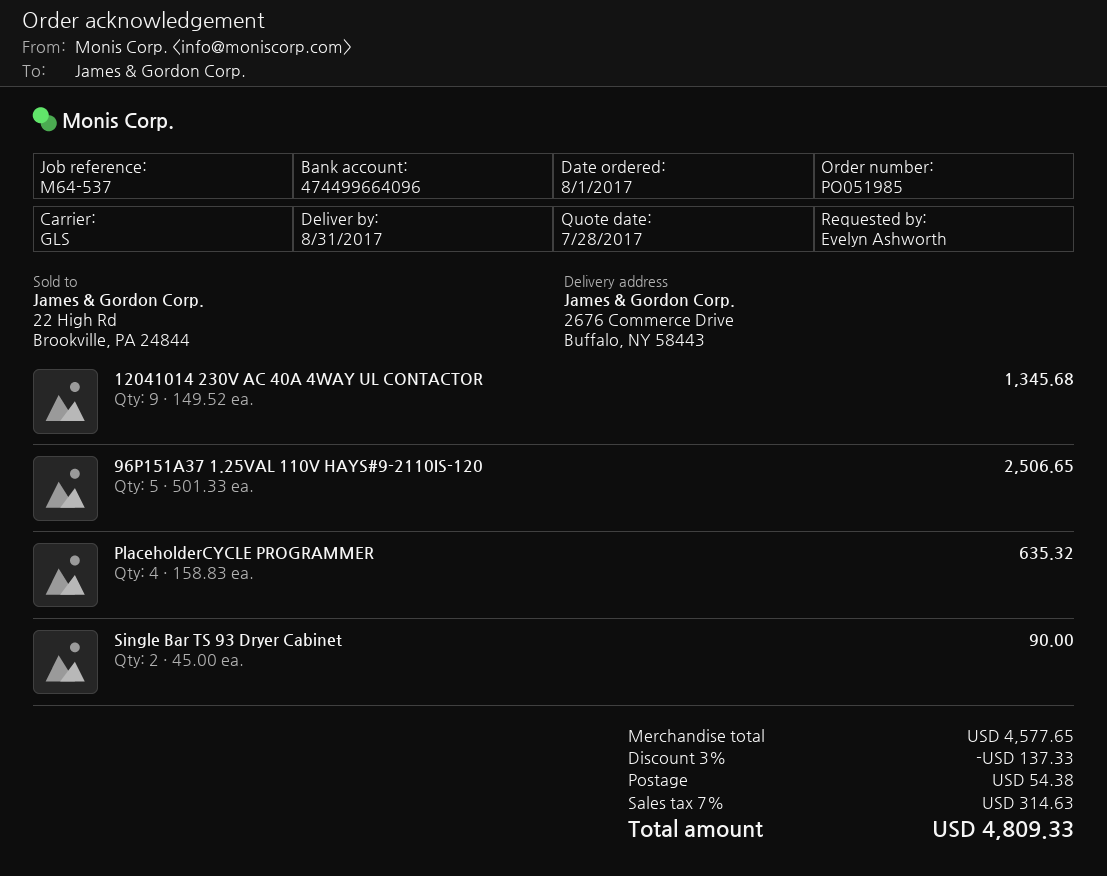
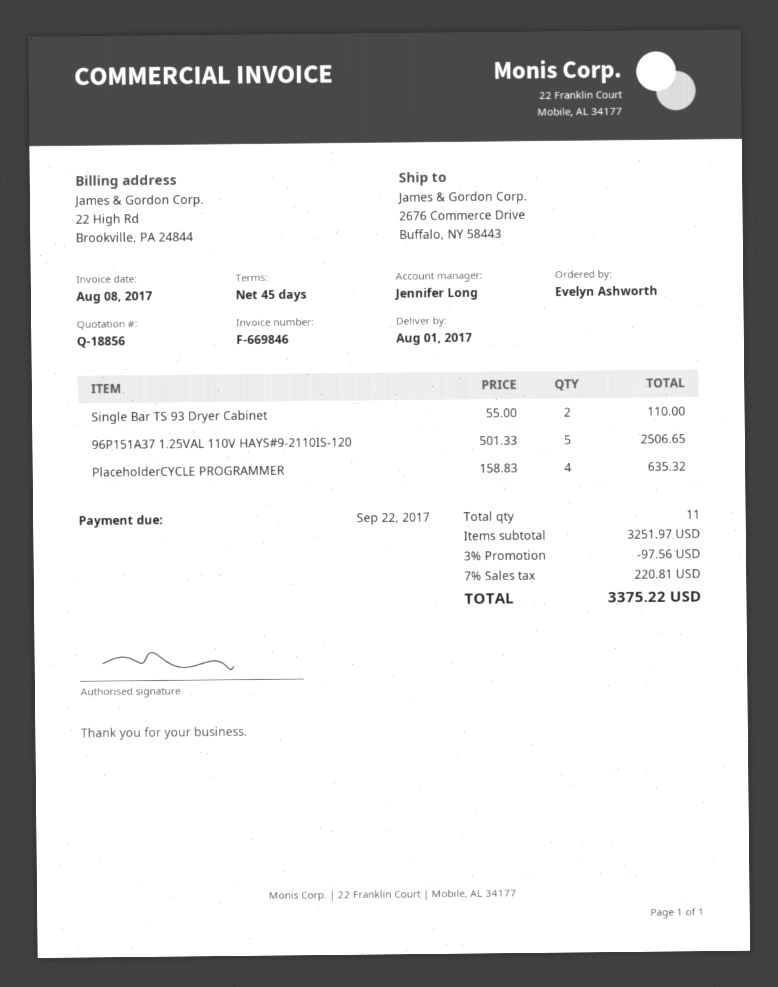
delivery date: 2017-08-31 -> 2017-08-01
12041014 230V AC 40A 4WAY UL CONTACTOR: 9 x 149.52 = 1345.68 -> none
Single Bar TS 93 Dryer Cabinet: 2 x 45.00 = 90.00 -> 2 x 55.00 = 110.00
subtotal: 4577.65 -> 3251.97
discount: 3% = 137.33 -> 3% = 97.56
shipping: 54.38 -> none
tax: 7% = 314.63 -> 7% = 220.81
total: 4809.33 -> 3375.22

